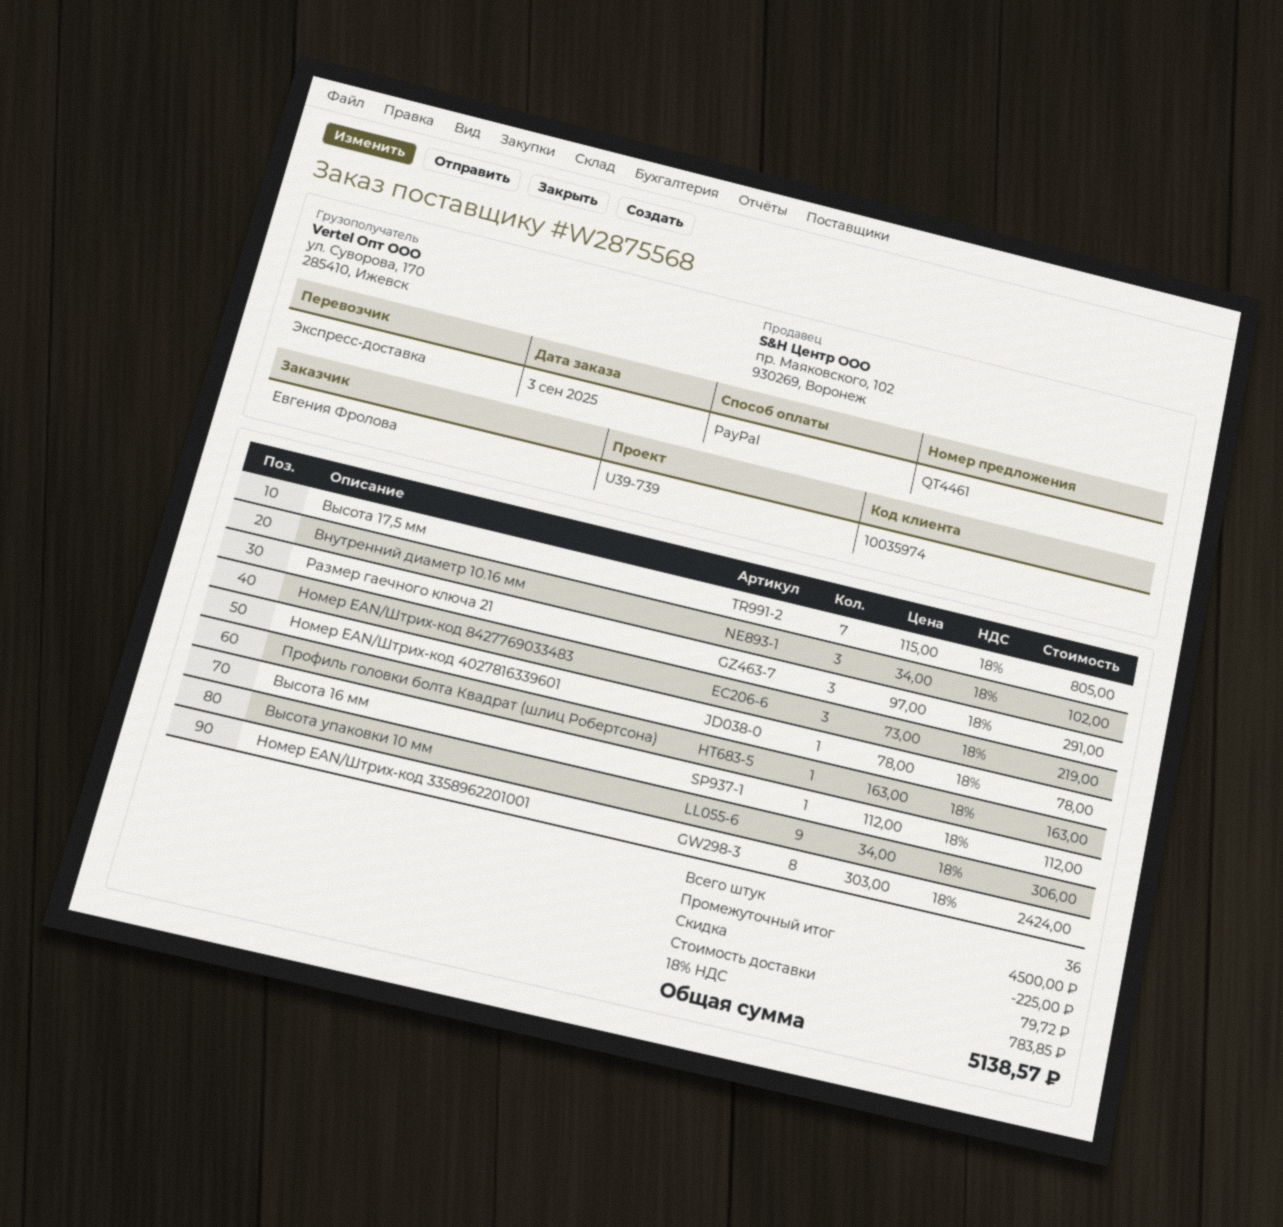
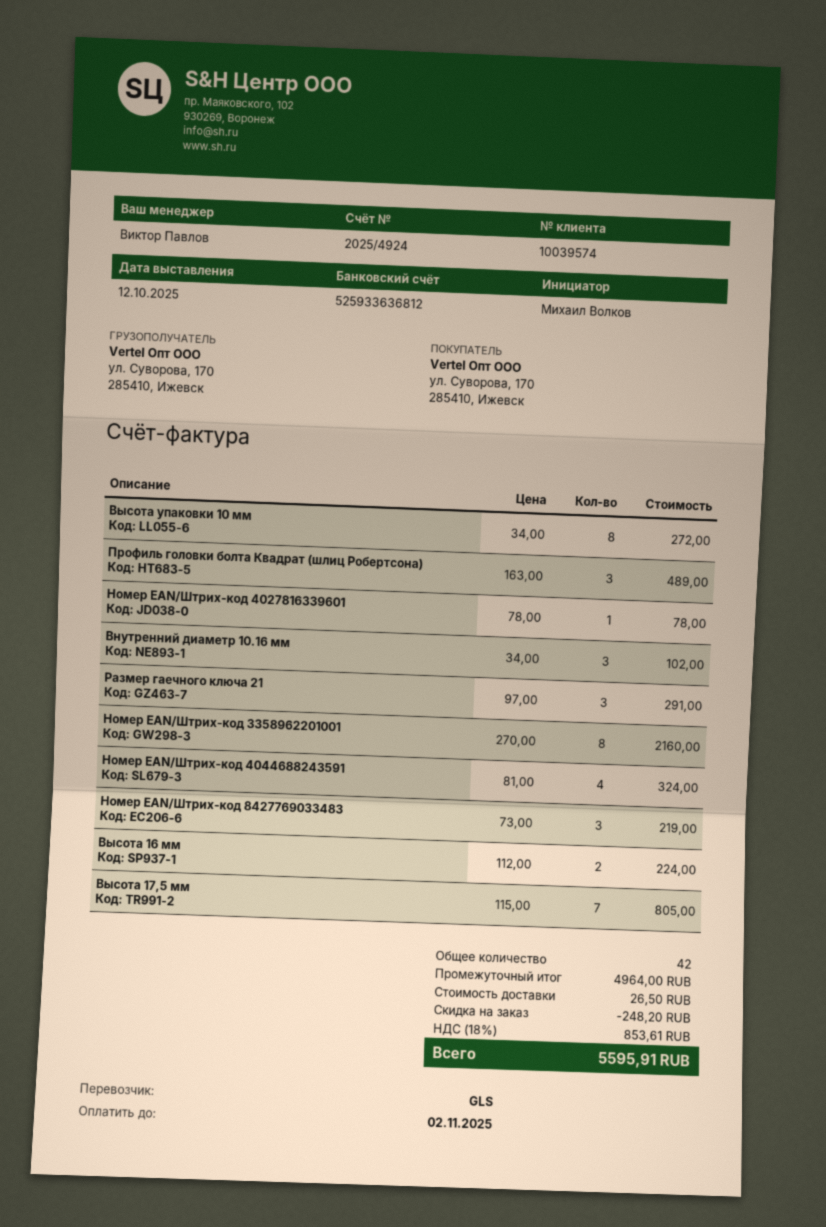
customer number: 10035974 -> 10039574
ordered by: Евгения Фролова -> Михаил Волков
shipping method: express -> GLS
Профиль головки болта Квадрат (шлиц Робертсона): 1 x 163.00 = 163.00 -> 3 x 163.00 = 489.00
Высота 16 мм: 1 x 112.00 = 112.00 -> 2 x 112.00 = 224.00
Высота упаковки 10 мм: 9 x 34.00 = 306.00 -> 8 x 34.00 = 272.00
Номер EAN/Штрих-код 3358962201001: 8 x 303.00 = 2424.00 -> 8 x 270.00 = 2160.00
Номер EAN/Штрих-код 4044688243591: none -> 4 x 81.00 = 324.00
total quantity: 36 -> 42
subtotal: 4500.00 -> 4964.00
discount: 225.00 -> 248.20
shipping: 79.72 -> 26.50
tax: 18% = 783.85 -> 18% = 853.61
total: 5138.57 -> 5595.91

